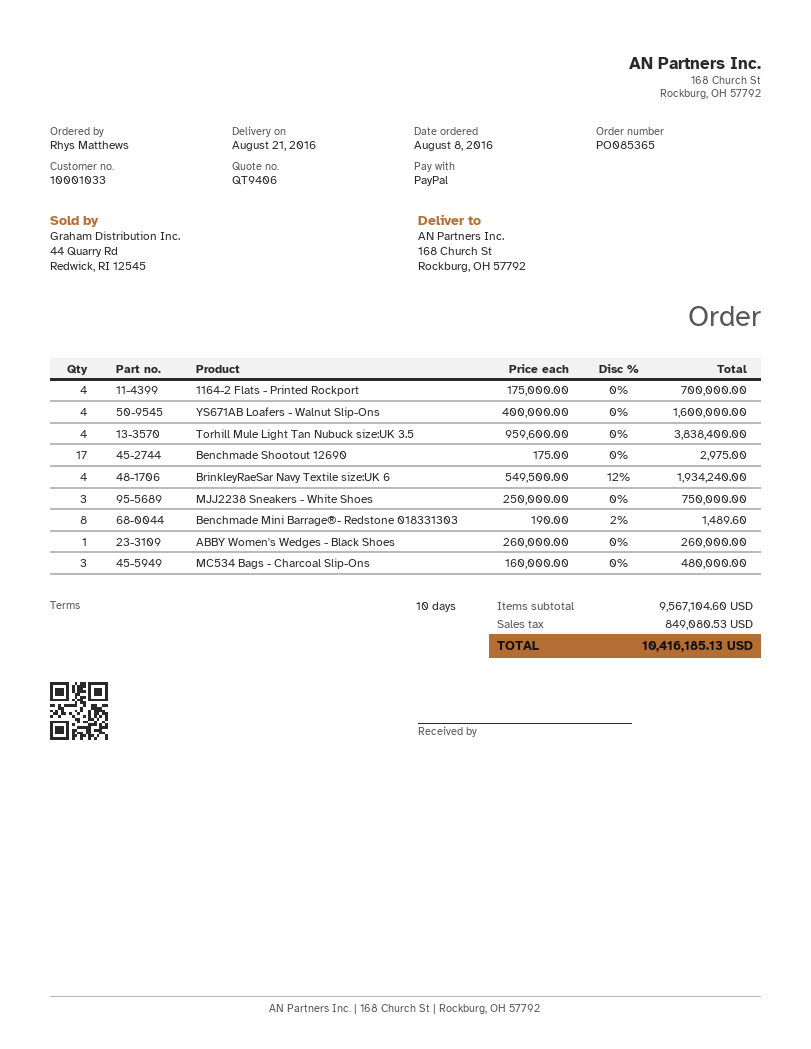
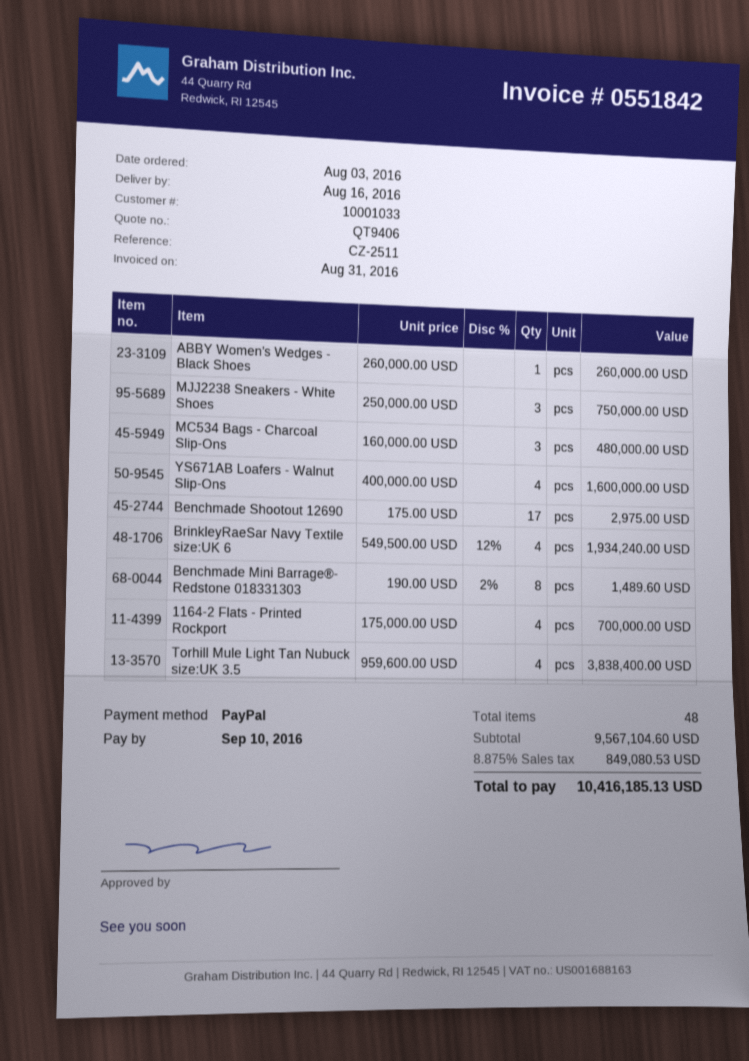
order date: 2016-08-08 -> 2016-08-03
delivery date: 2016-08-21 -> 2016-08-16

